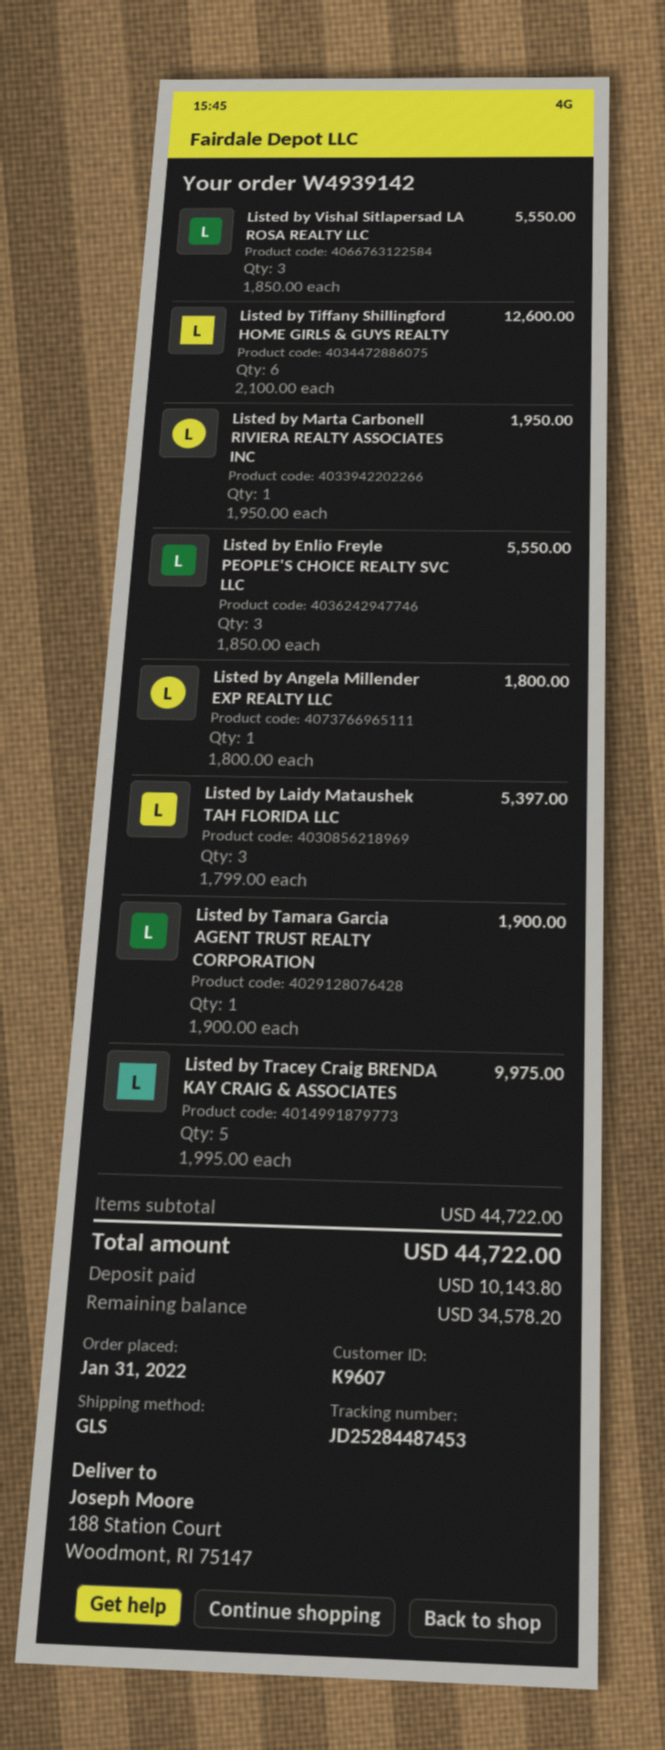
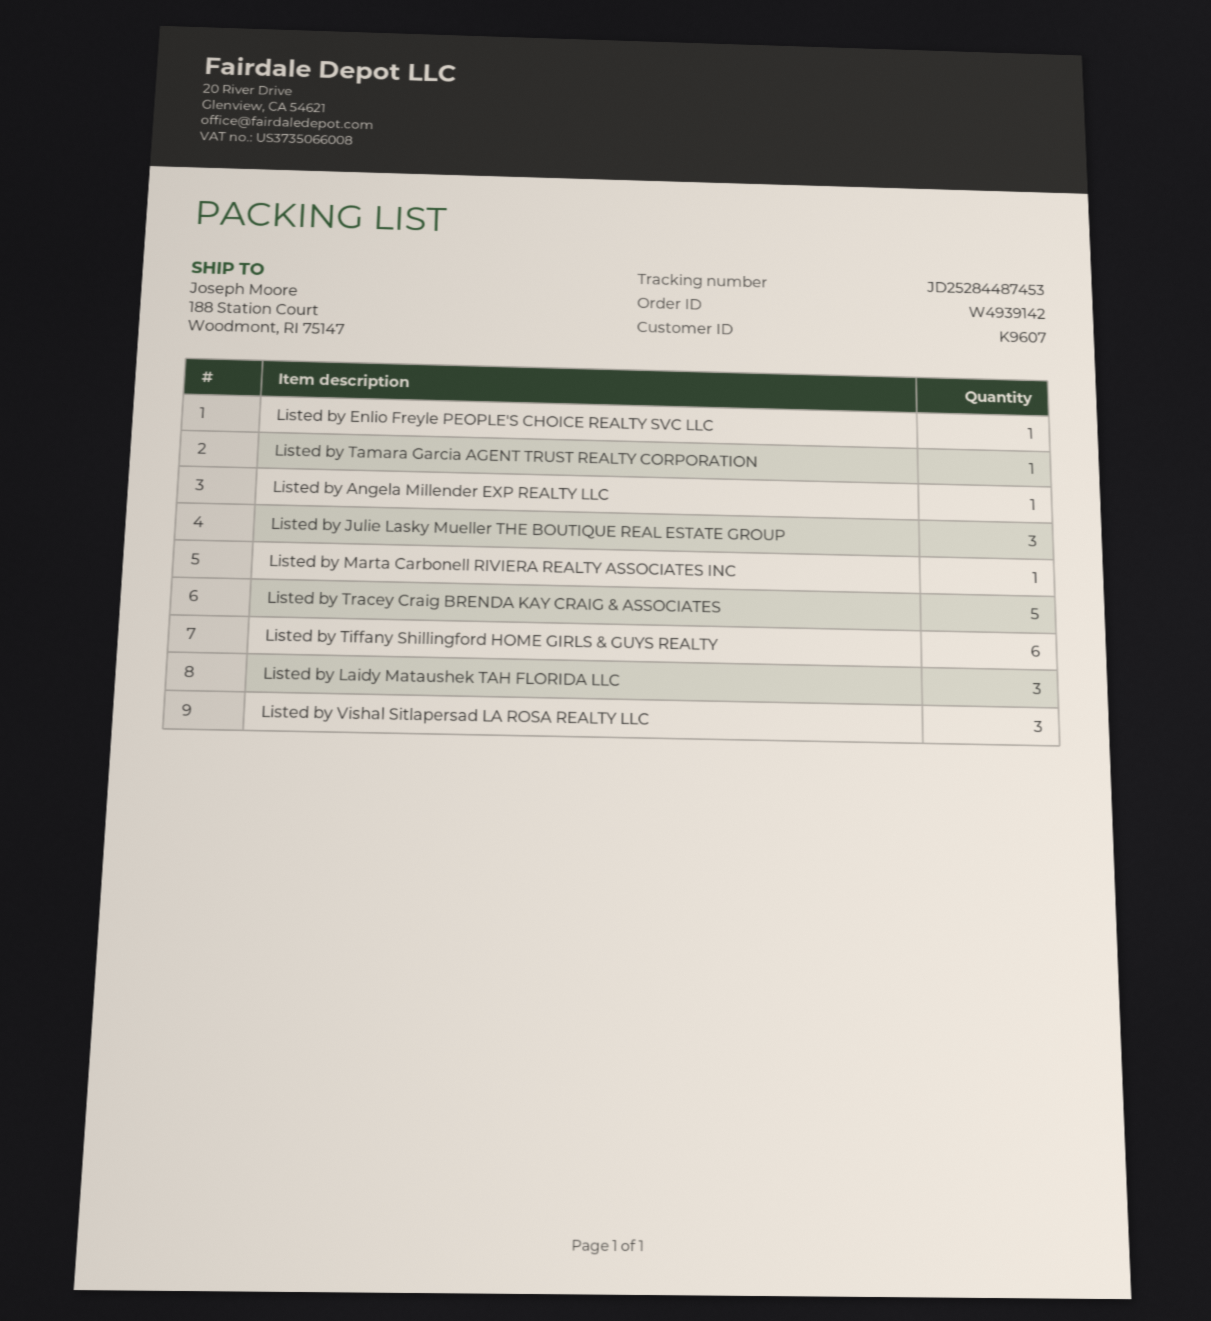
Listed by Enlio Freyle PEOPLE'S CHOICE REALTY SVC LLC: 3 -> 1
Listed by Julie Lasky Mueller THE BOUTIQUE REAL ESTATE GROUP: none -> 3

